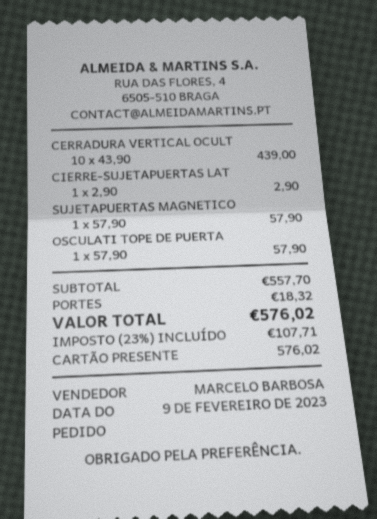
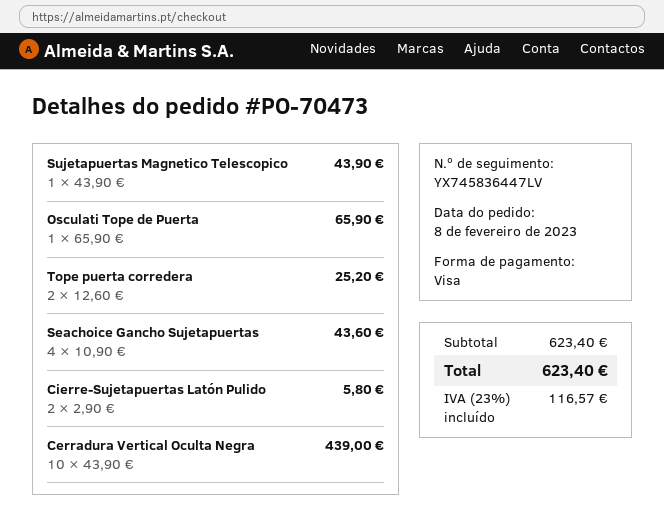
order date: 2023-02-09 -> 2023-02-08
payment method: gift card -> Visa
CIERRE-SUJETAPUERTAS LAT: 1 x 2.90 = 2.90 -> 2 x 2.90 = 5.80
SUJETAPUERTAS MAGNETICO: 1 x 57.90 = 57.90 -> 1 x 43.90 = 43.90
OSCULATI TOPE DE PUERTA: 1 x 57.90 = 57.90 -> 1 x 65.90 = 65.90
Tope puerta corredera: none -> 2 x 12.60 = 25.20
Seachoice Gancho Sujetapuertas: none -> 4 x 10.90 = 43.60
subtotal: 557.70 -> 623.40
shipping: 18.32 -> none
tax: 23% = 107.71 -> 23% = 116.57
total: 576.02 -> 623.40

